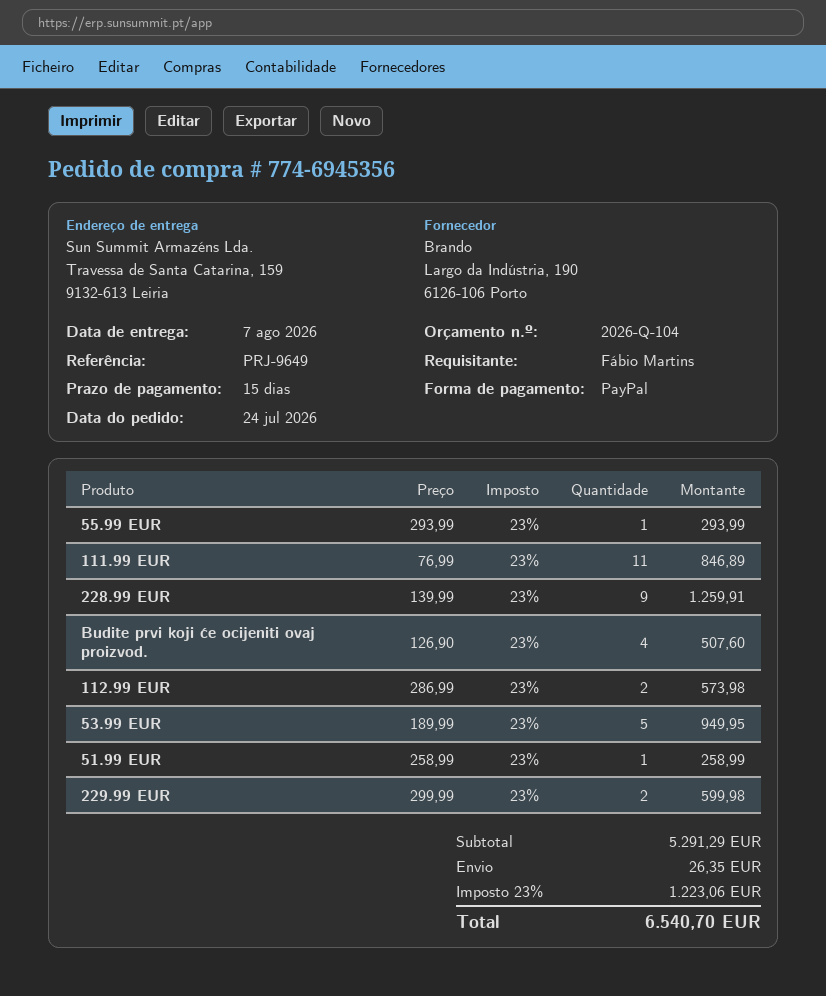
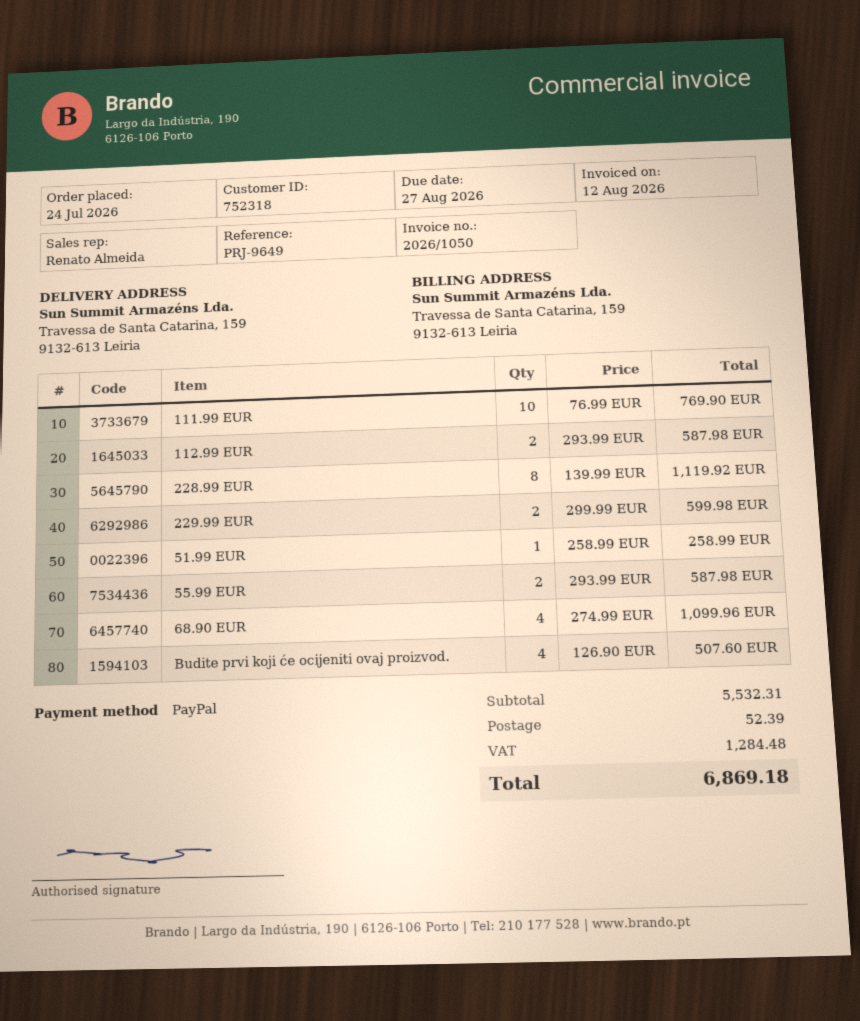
55.99 EUR: 1 x 293.99 = 293.99 -> 2 x 293.99 = 587.98
111.99 EUR: 11 x 76.99 = 846.89 -> 10 x 76.99 = 769.90
228.99 EUR: 9 x 139.99 = 1259.91 -> 8 x 139.99 = 1119.92
112.99 EUR: 2 x 286.99 = 573.98 -> 2 x 293.99 = 587.98
53.99 EUR: 5 x 189.99 = 949.95 -> none
68.90 EUR: none -> 4 x 274.99 = 1099.96
subtotal: 5291.29 -> 5532.31
shipping: 26.35 -> 52.39
tax: 1223.06 -> 1284.48
total: 6540.70 -> 6869.18

